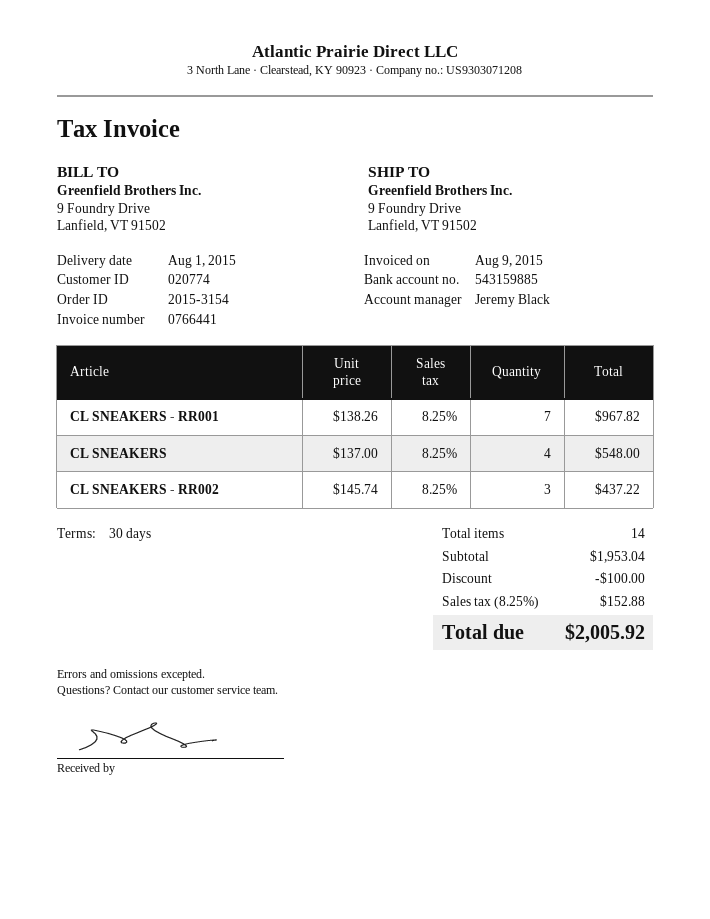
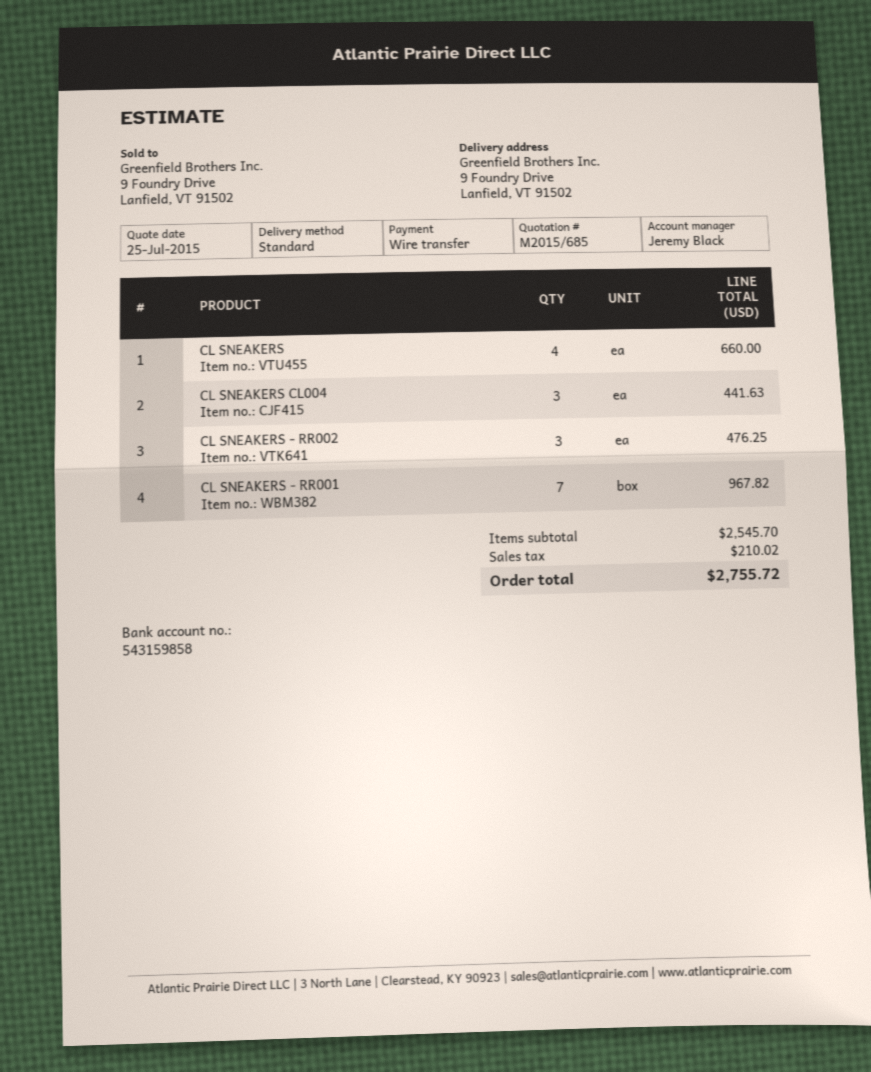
bank account: 543159885 -> 543159858
CL SNEAKERS: 4 for 548.00 -> 4 for 660.00
CL SNEAKERS - RR002: 3 for 437.22 -> 3 for 476.25
CL SNEAKERS CL004: none -> 3 for 441.63
subtotal: 1953.04 -> 2545.70
discount: 100.00 -> none
tax: 152.88 -> 210.02
total: 2005.92 -> 2755.72

